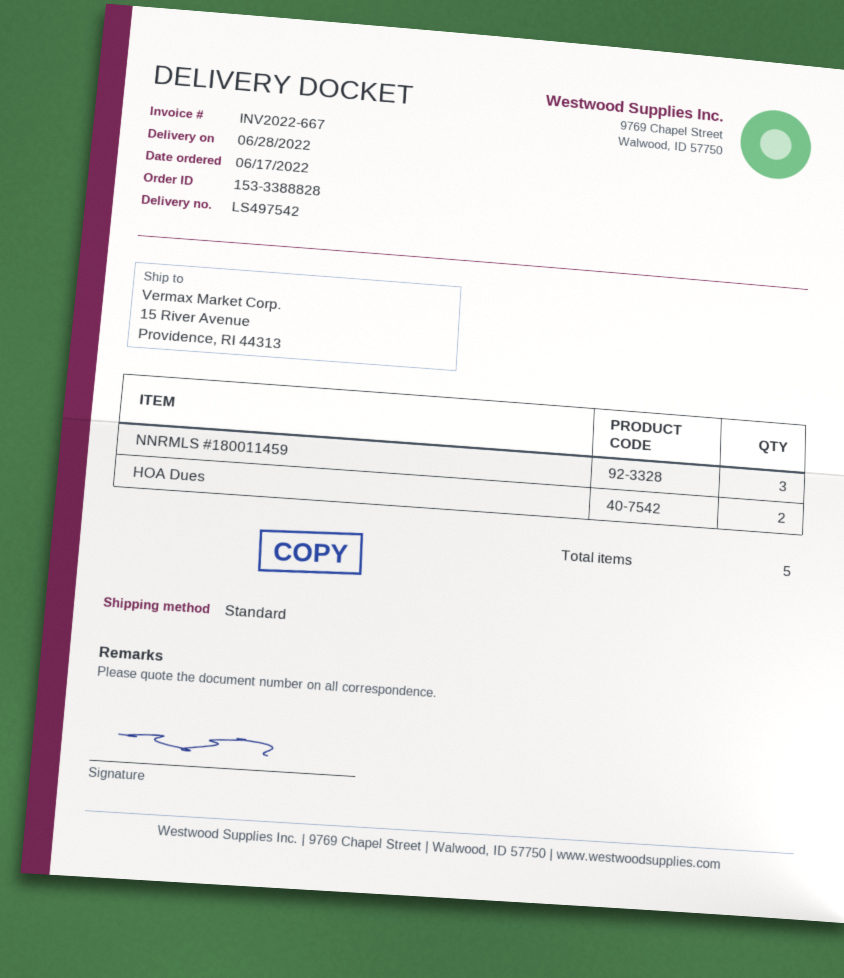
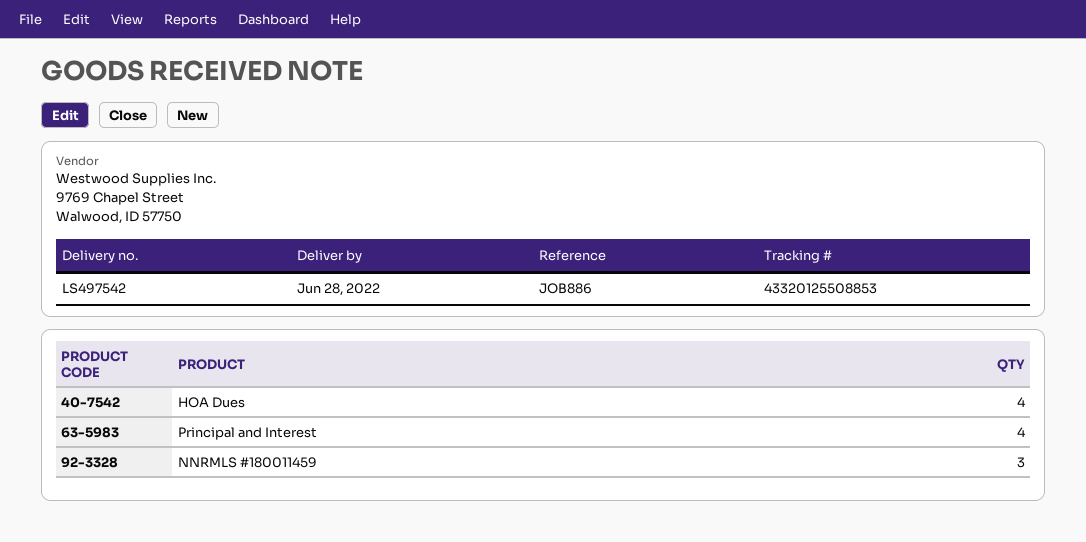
HOA Dues: 2 -> 4
Principal and Interest: none -> 4

